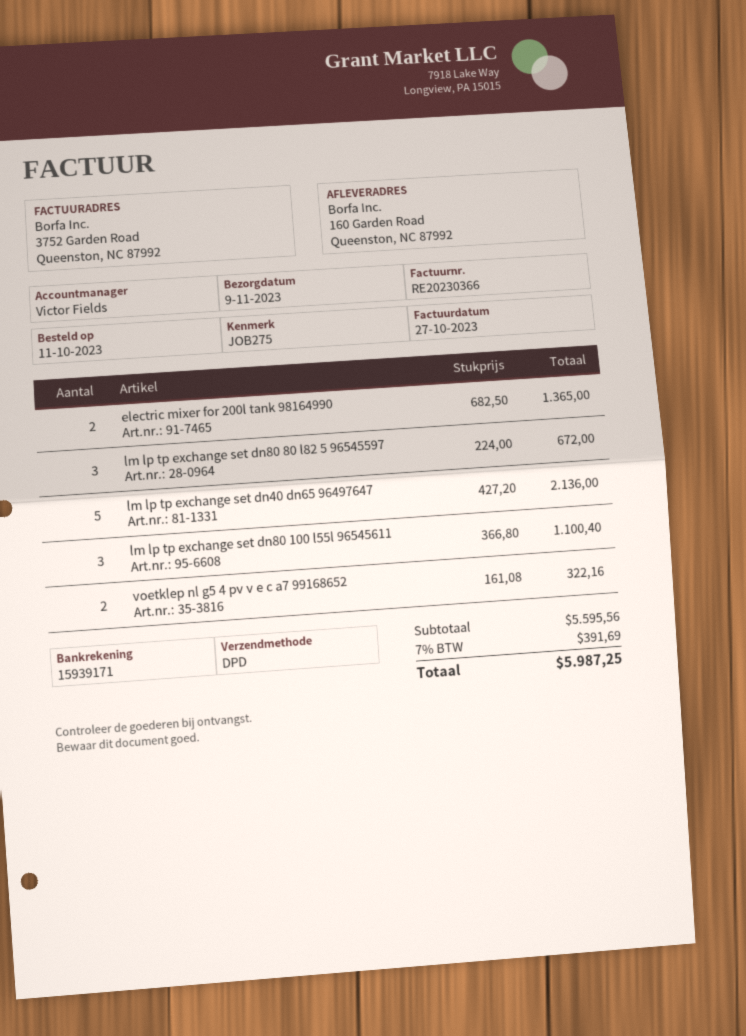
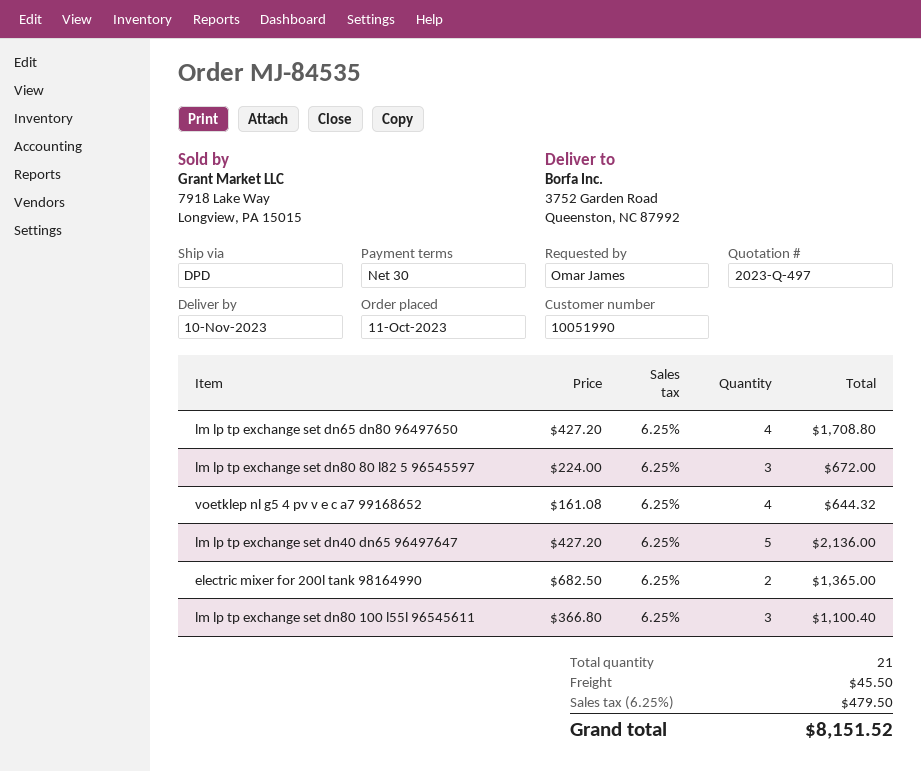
delivery date: 2023-11-09 -> 2023-11-10
ship to: 160 Garden Road, Queenston, NC 87992 -> 3752 Garden Road, Queenston, NC 87992
voetklep nl g5 4 pv v e c a7 99168652: 2 x 161.08 = 322.16 -> 4 x 161.08 = 644.32
lm lp tp exchange set dn65 dn80 96497650: none -> 4 x 427.20 = 1708.80
shipping: none -> 45.50
tax: 7% = 391.69 -> 6.25% = 479.50
total: 5987.25 -> 8151.52

